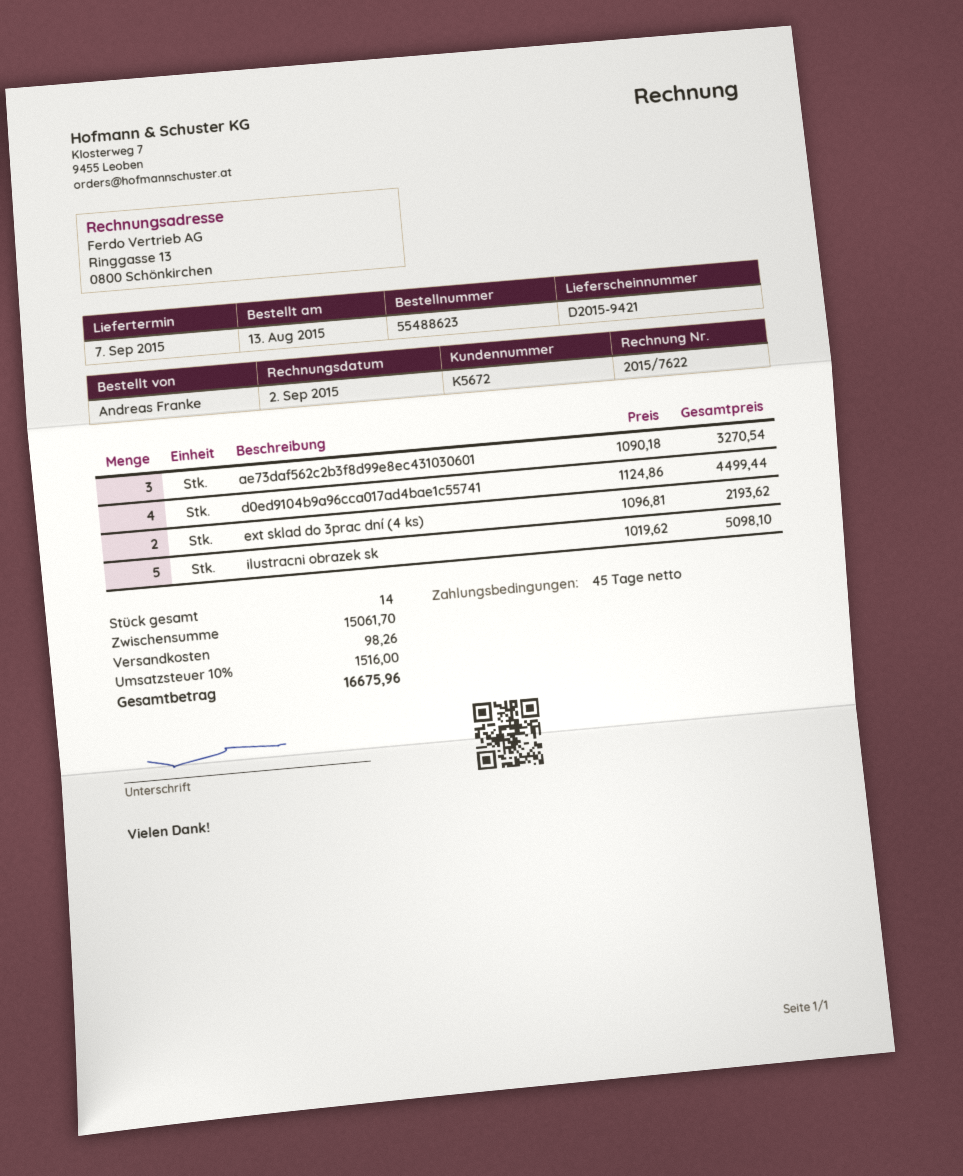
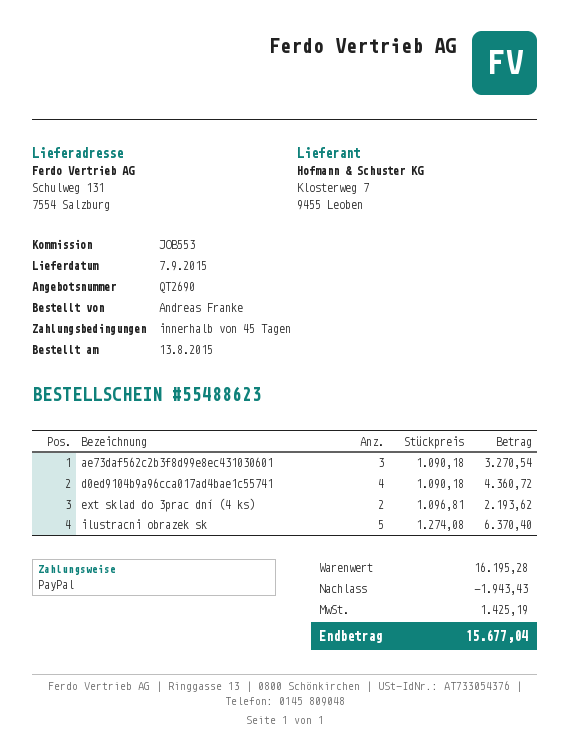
d0ed9104b9a96cca017ad4bae1c55741: 4 x 1124.86 = 4499.44 -> 4 x 1090.18 = 4360.72
ilustracni obrazek sk: 5 x 1019.62 = 5098.10 -> 5 x 1274.08 = 6370.40
subtotal: 15061.70 -> 16195.28
discount: none -> 1943.43
shipping: 98.26 -> none
tax: 1516.00 -> 1425.19
total: 16675.96 -> 15677.04

